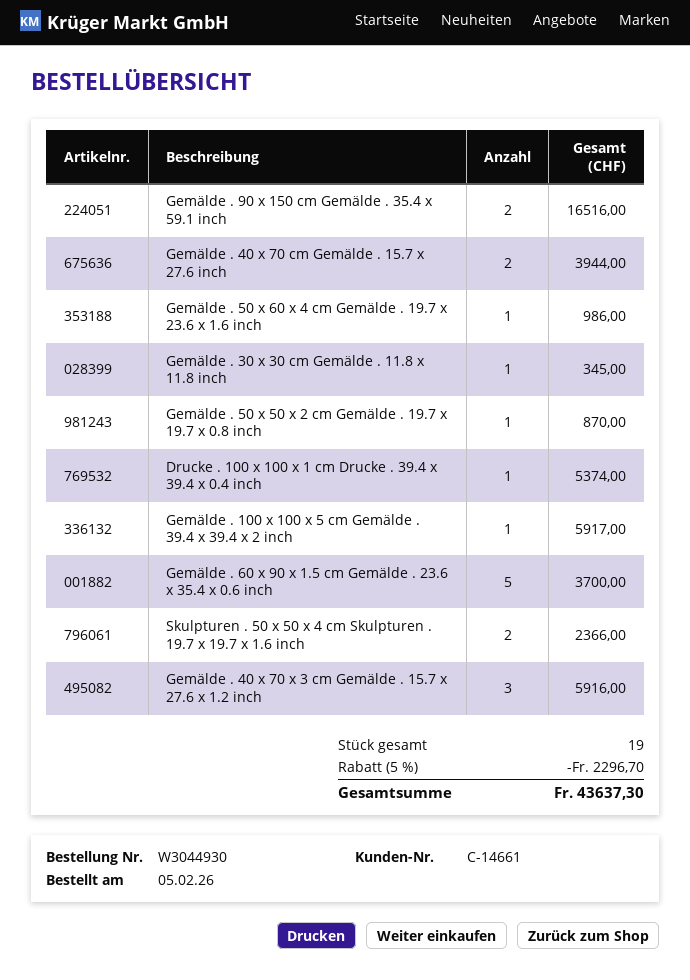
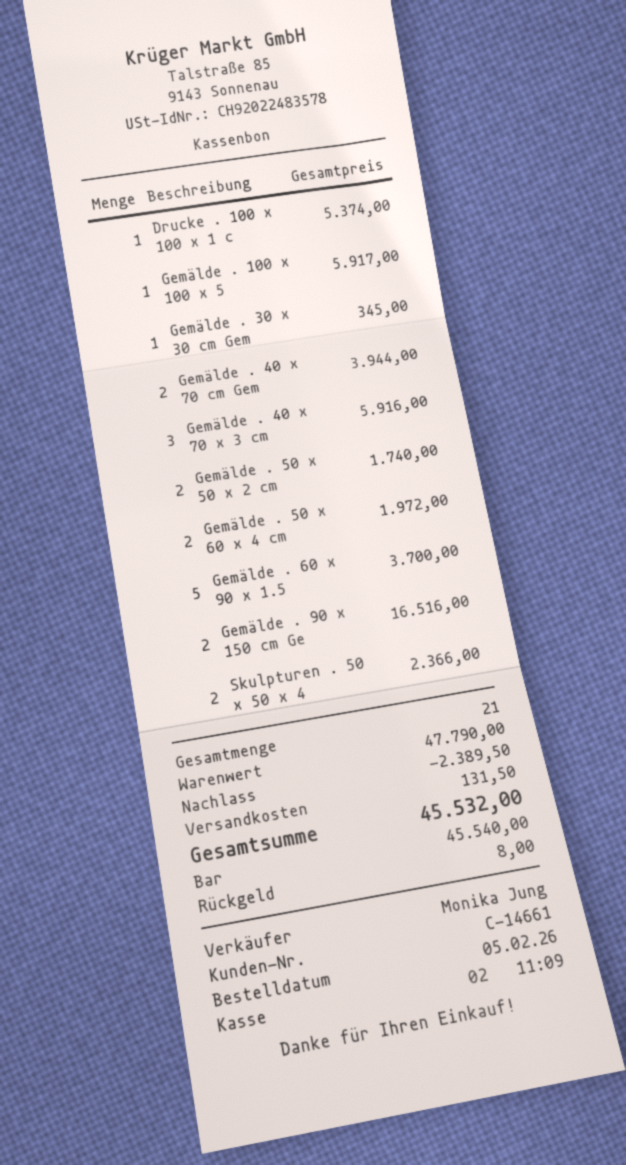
Gemälde . 50 x 60 x 4 cm Gemälde . 19.7 x 23.6 x 1.6 inch: 1 for 986.00 -> 2 for 1972.00
Gemälde . 50 x 50 x 2 cm Gemälde . 19.7 x 19.7 x 0.8 inch: 1 for 870.00 -> 2 for 1740.00
total quantity: 19 -> 21
discount: 2296.70 -> 2389.50
shipping: none -> 131.50
total: 43637.30 -> 45532.00

